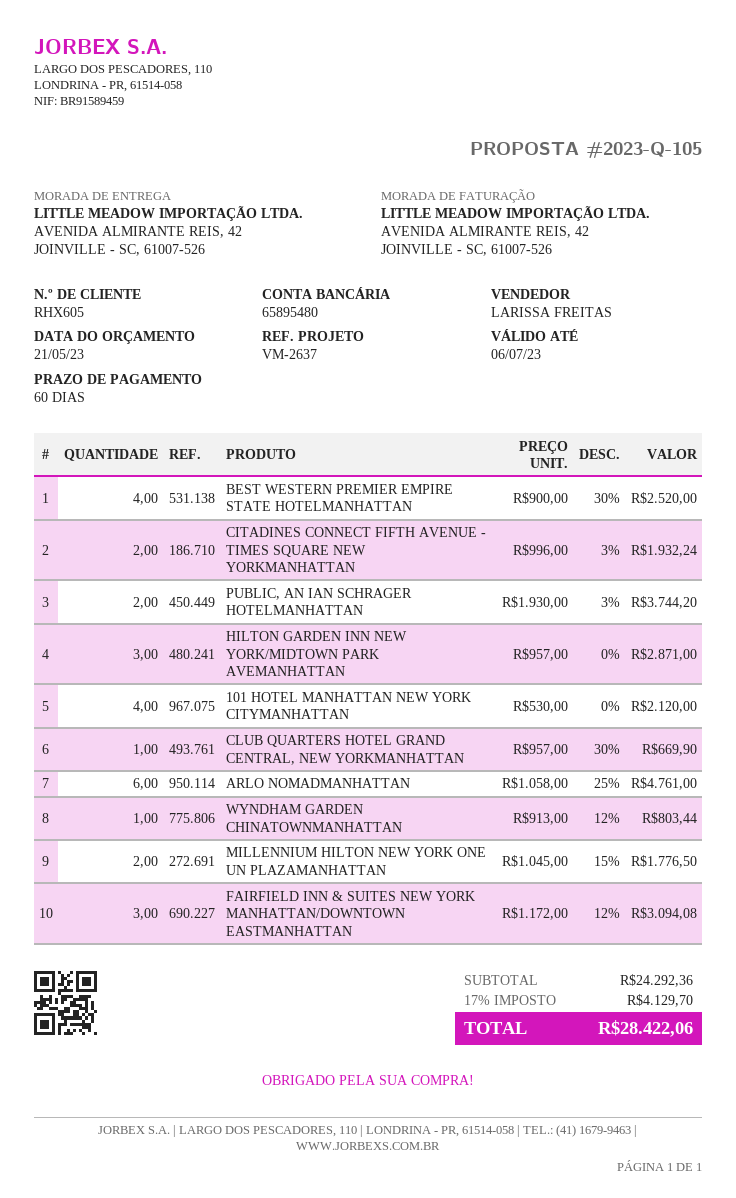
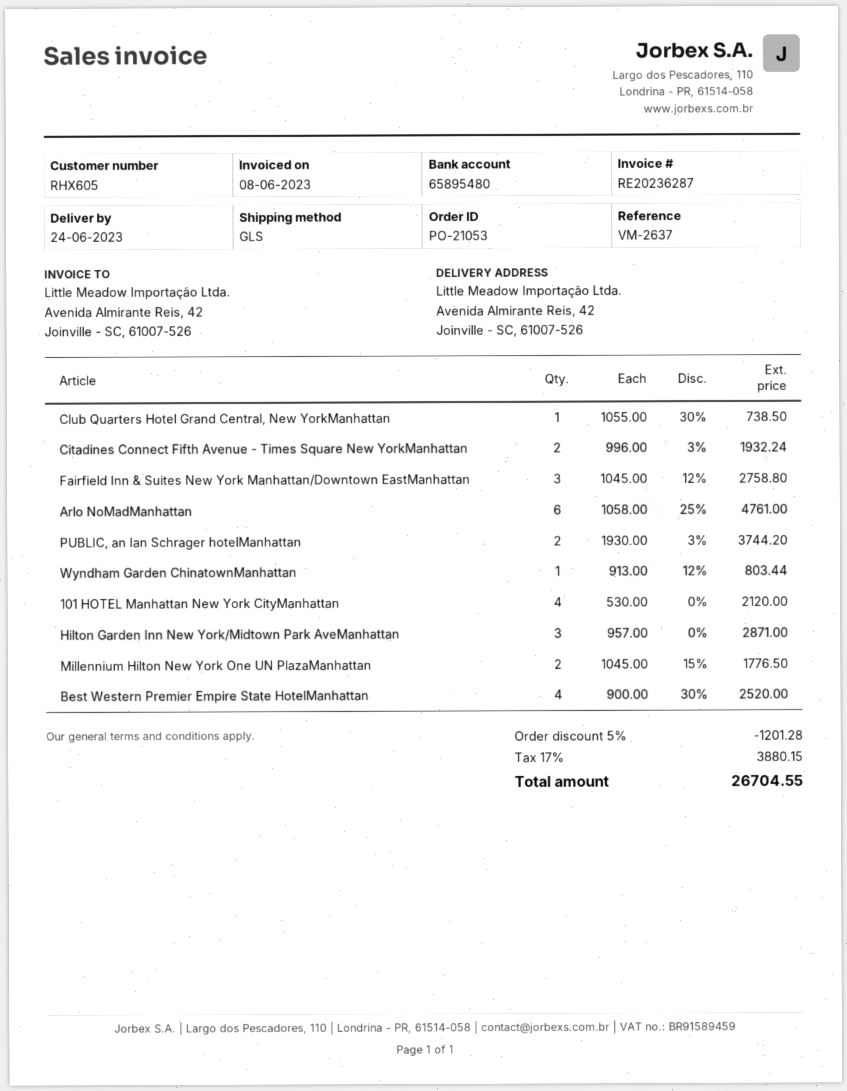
CLUB QUARTERS HOTEL GRAND CENTRAL, NEW YORKMANHATTAN: 1 x 957.00 - 30% = 669.90 -> 1 x 1055.00 - 30% = 738.50
FAIRFIELD INN & SUITES NEW YORK MANHATTAN/DOWNTOWN EASTMANHATTAN: 3 x 1172.00 - 12% = 3094.08 -> 3 x 1045.00 - 12% = 2758.80
discount: none -> 5% = 1201.28
tax: 17% = 4129.70 -> 17% = 3880.15
total: 28422.06 -> 26704.55

